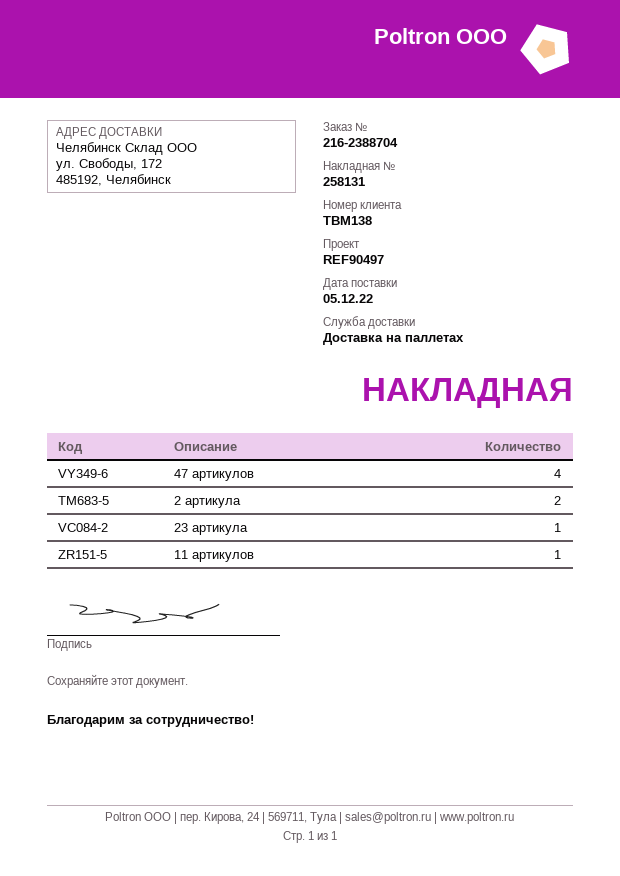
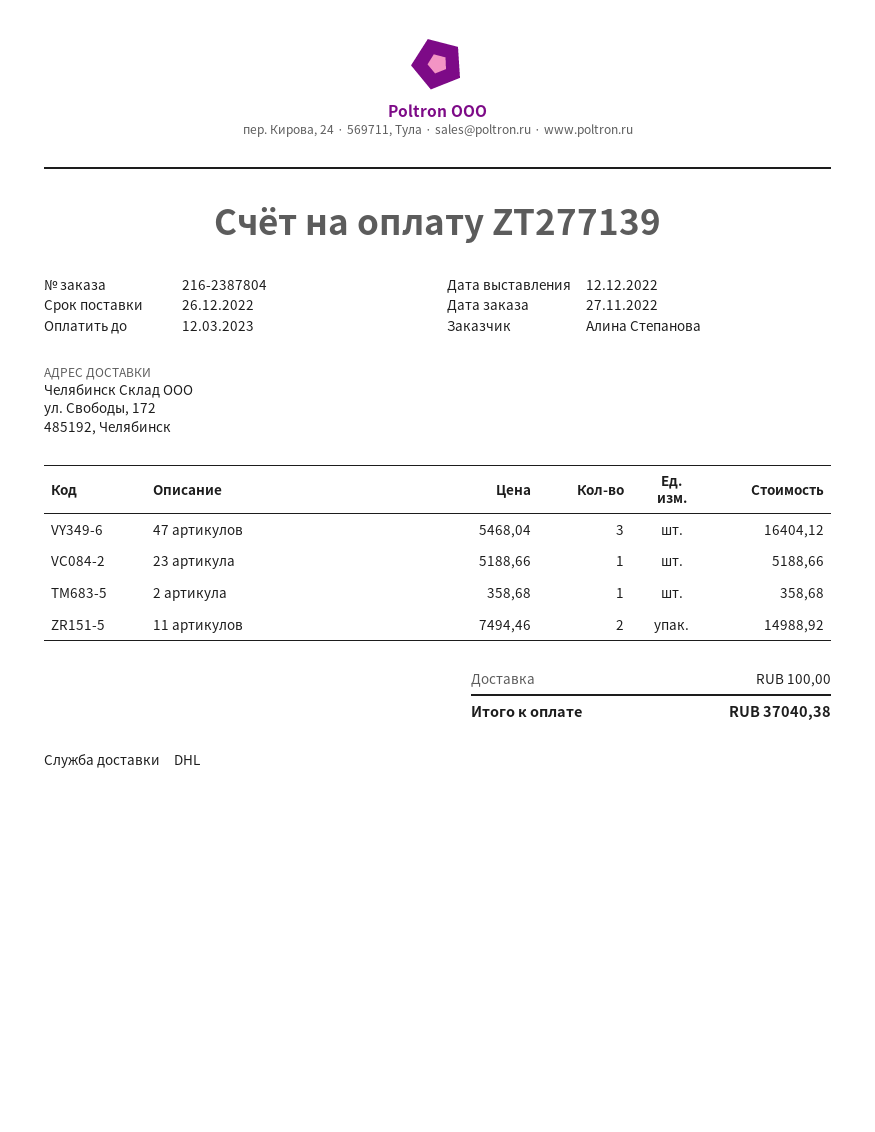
order number: 216-2388704 -> 216-2387804
delivery date: 2022-12-05 -> 2022-12-26
shipping method: pallet freight -> DHL
47 артикулов: 4 -> 3
2 артикула: 2 -> 1
11 артикулов: 1 -> 2

